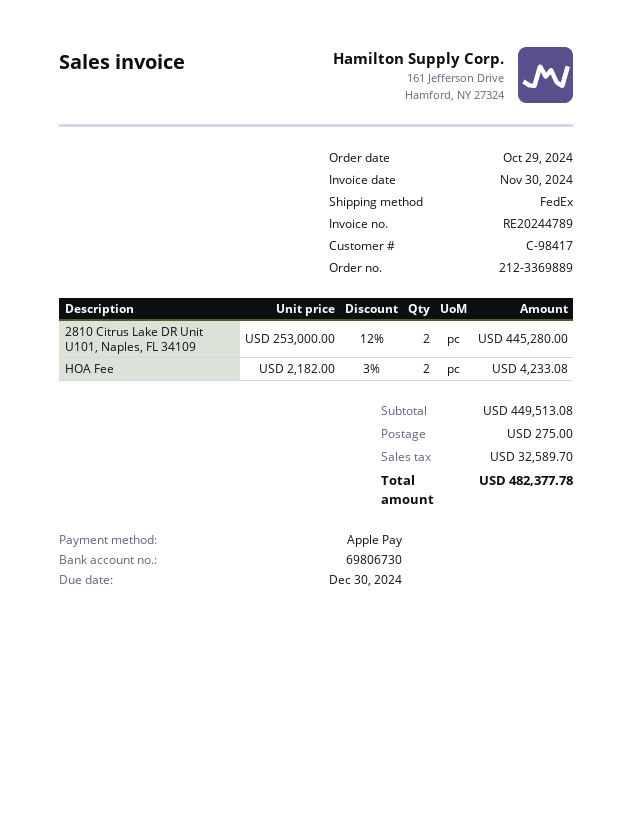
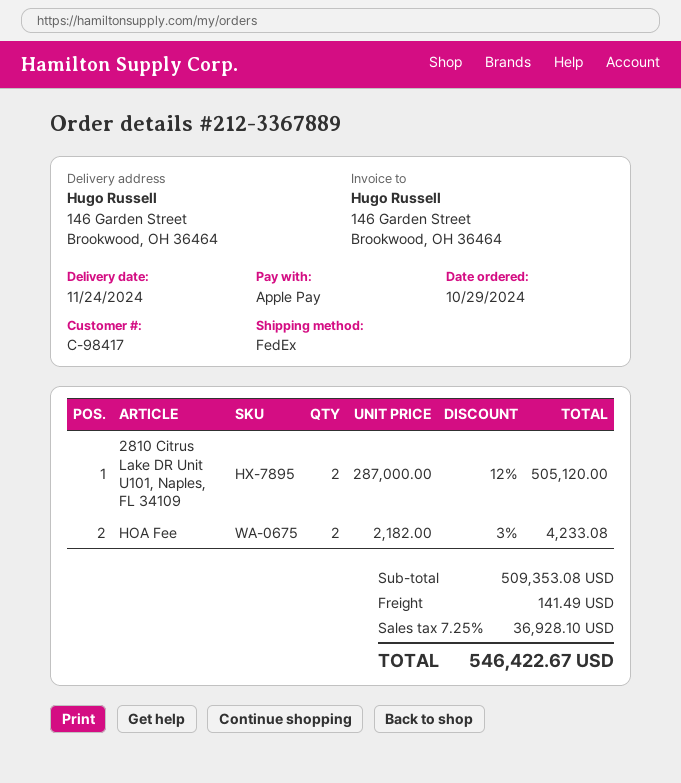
order number: 212-3369889 -> 212-3367889
2810 Citrus Lake DR Unit U101, Naples, FL 34109: 2 x 253000.00 - 12% = 445280.00 -> 2 x 287000.00 - 12% = 505120.00
subtotal: 449513.08 -> 509353.08
shipping: 275.00 -> 141.49
tax: 32589.70 -> 36928.10
total: 482377.78 -> 546422.67

